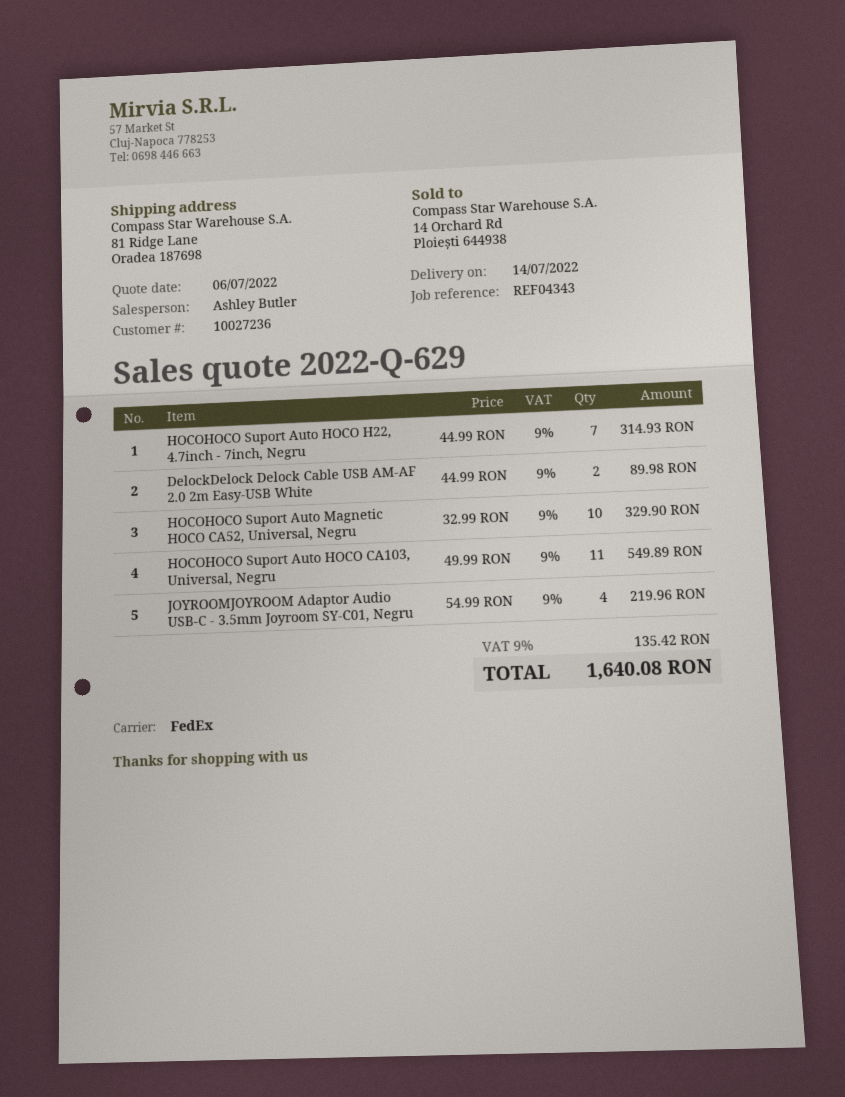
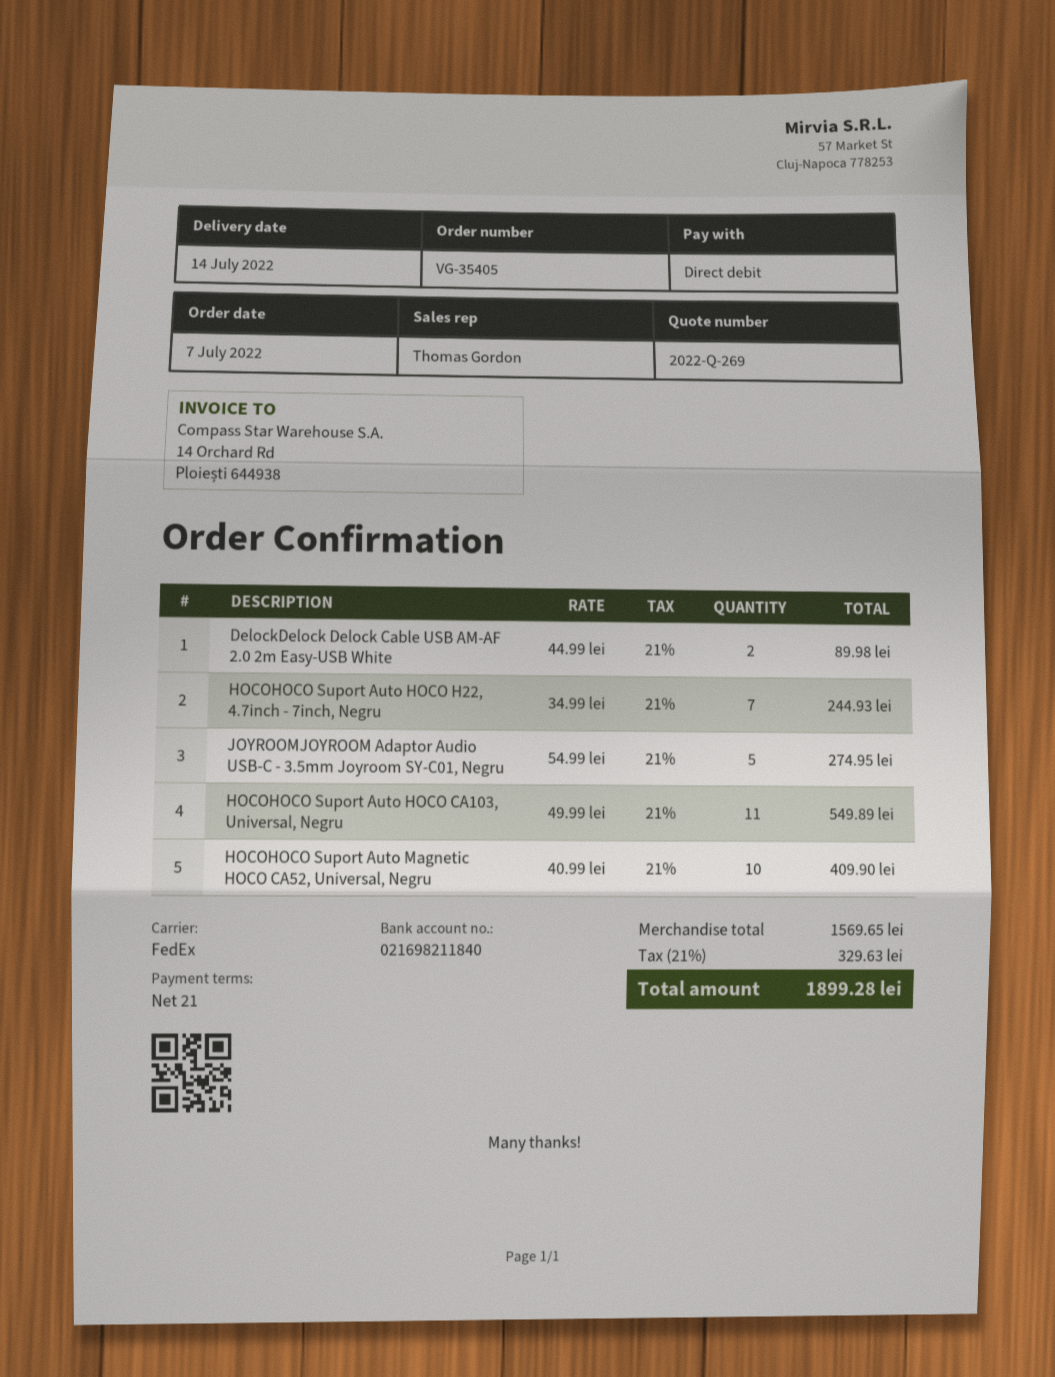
quote number: 2022-Q-629 -> 2022-Q-269
sales rep: Ashley Butler -> Thomas Gordon
HOCOHOCO Suport Auto HOCO H22, 4.7inch - 7inch, Negru: 7 x 44.99 = 314.93 -> 7 x 34.99 = 244.93
HOCOHOCO Suport Auto Magnetic HOCO CA52, Universal, Negru: 10 x 32.99 = 329.90 -> 10 x 40.99 = 409.90
JOYROOMJOYROOM Adaptor Audio USB-C - 3.5mm Joyroom SY-C01, Negru: 4 x 54.99 = 219.96 -> 5 x 54.99 = 274.95
tax: 9% = 135.42 -> 21% = 329.63
total: 1640.08 -> 1899.28

